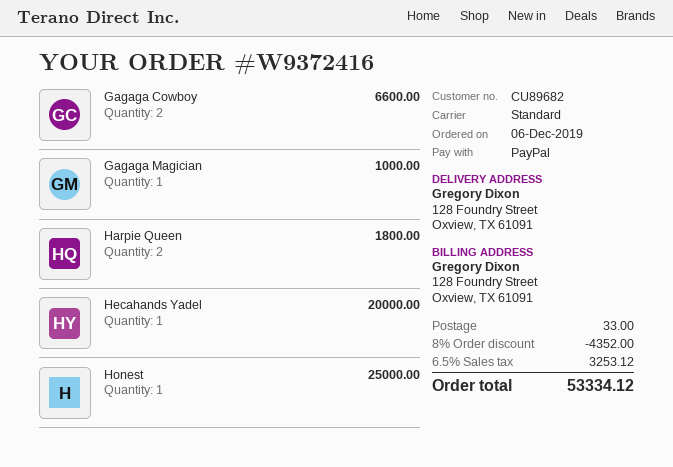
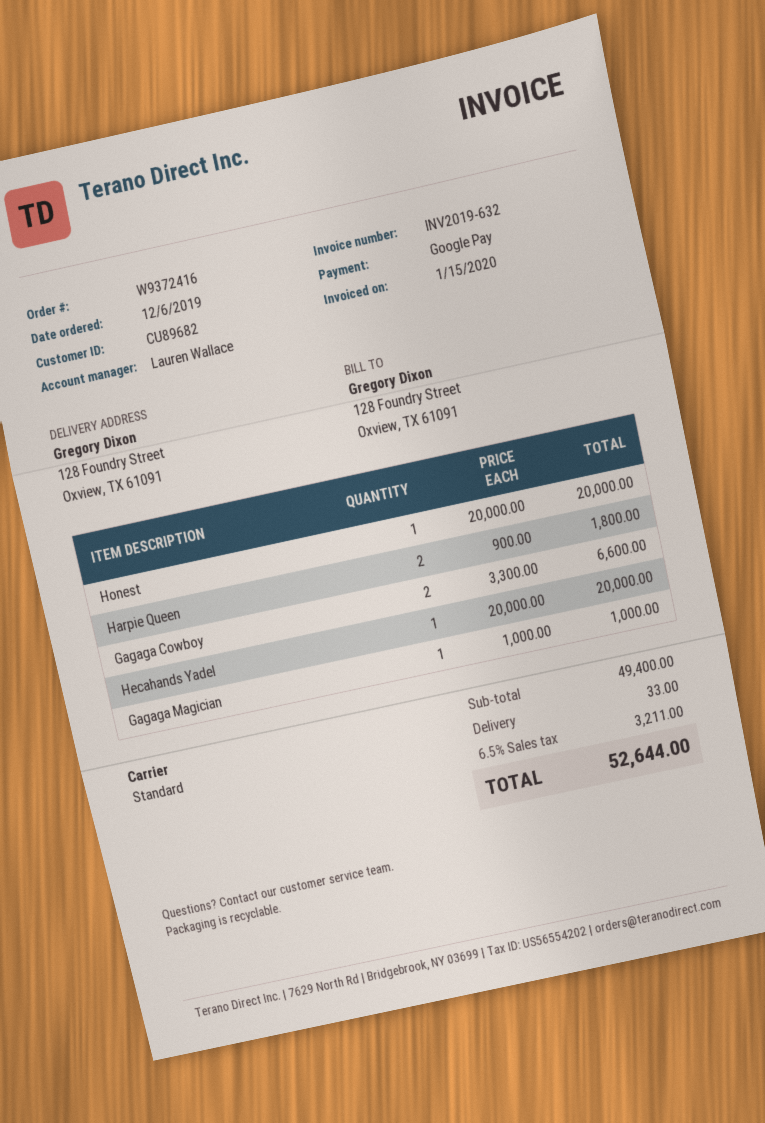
payment method: PayPal -> Google Pay
Honest: 1 for 25000.00 -> 1 for 20000.00
discount: 8% = 4352.00 -> none
tax: 6.5% = 3253.12 -> 6.5% = 3211.00
total: 53334.12 -> 52644.00

